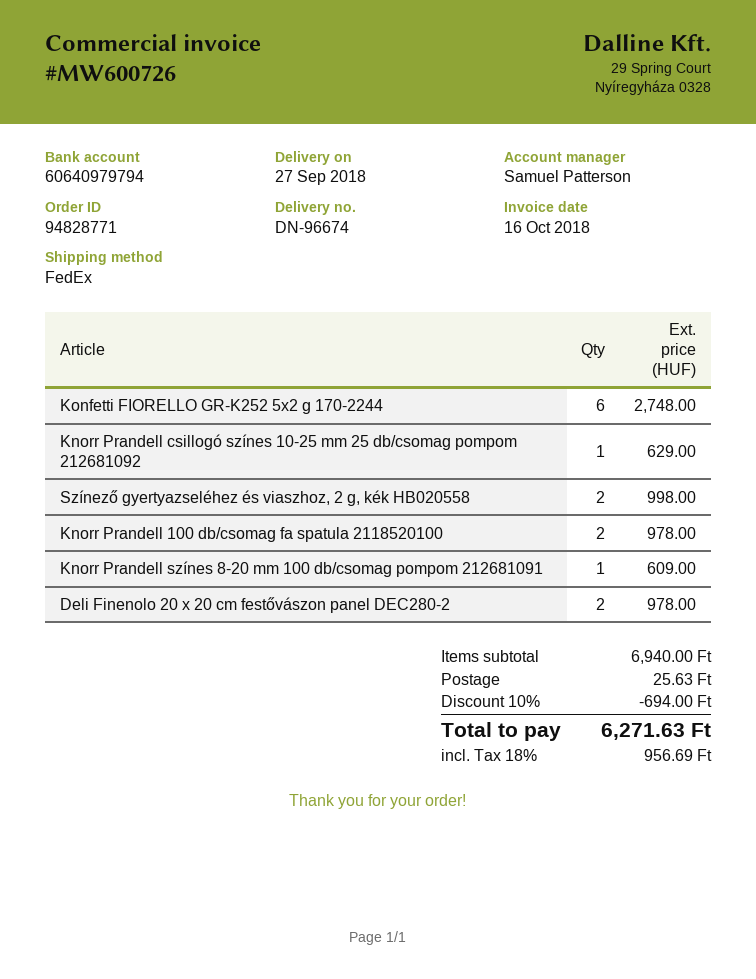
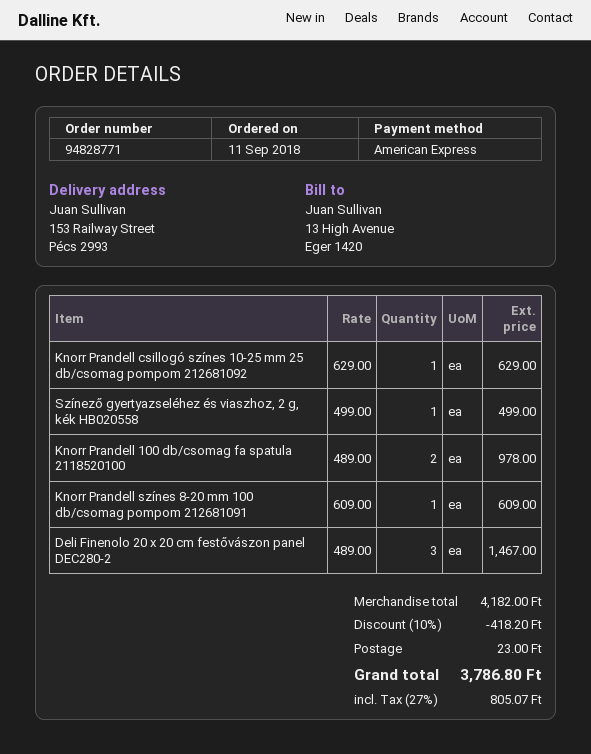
Konfetti FIORELLO GR-K252 5x2 g 170-2244: 6 for 2748.00 -> none
Színező gyertyazseléhez és viaszhoz, 2 g, kék HB020558: 2 for 998.00 -> 1 for 499.00
Deli Finenolo 20 x 20 cm festővászon panel DEC280-2: 2 for 978.00 -> 3 for 1467.00
subtotal: 6940.00 -> 4182.00
discount: 10% = 694.00 -> 10% = 418.20
shipping: 25.63 -> 23.00
tax: 18% = 956.69 -> 27% = 805.07
total: 6271.63 -> 3786.80

